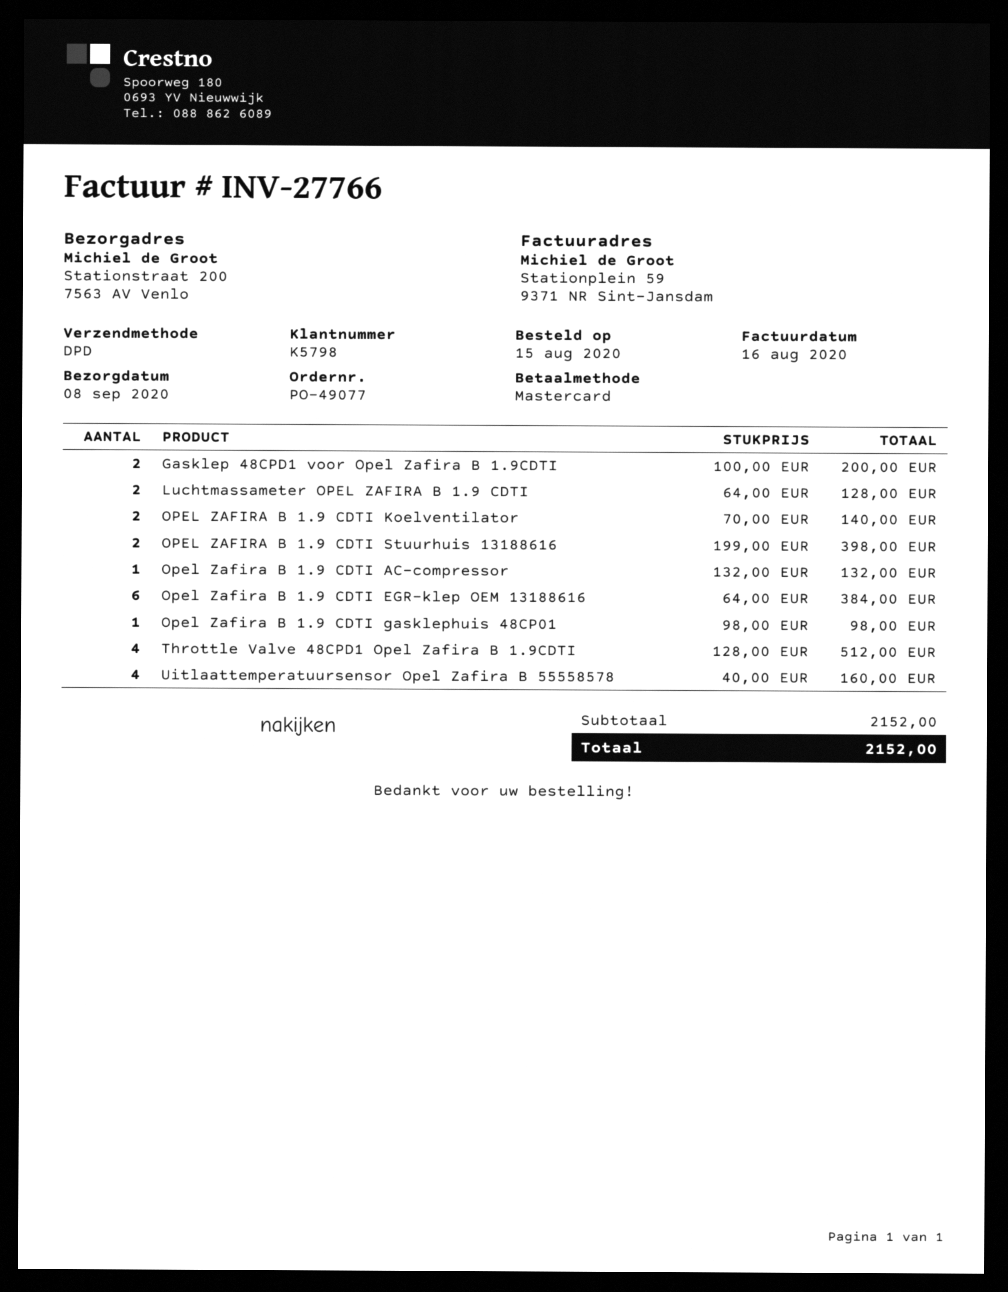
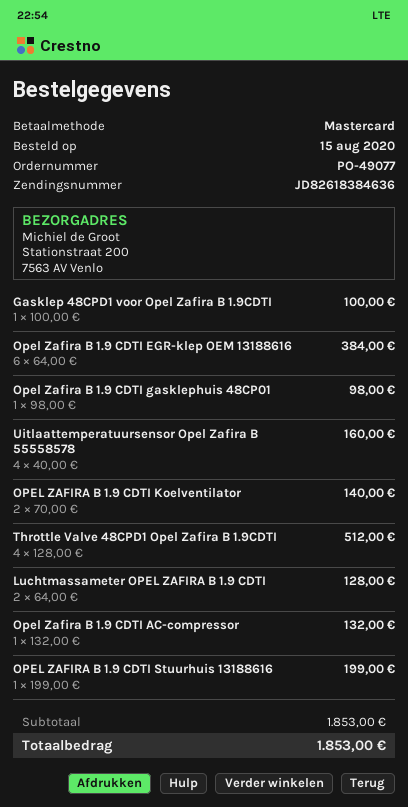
Gasklep 48CPD1 voor Opel Zafira B 1.9CDTI: 2 x 100.00 = 200.00 -> 1 x 100.00 = 100.00
OPEL ZAFIRA B 1.9 CDTI Stuurhuis 13188616: 2 x 199.00 = 398.00 -> 1 x 199.00 = 199.00
subtotal: 2152.00 -> 1853.00
total: 2152.00 -> 1853.00

